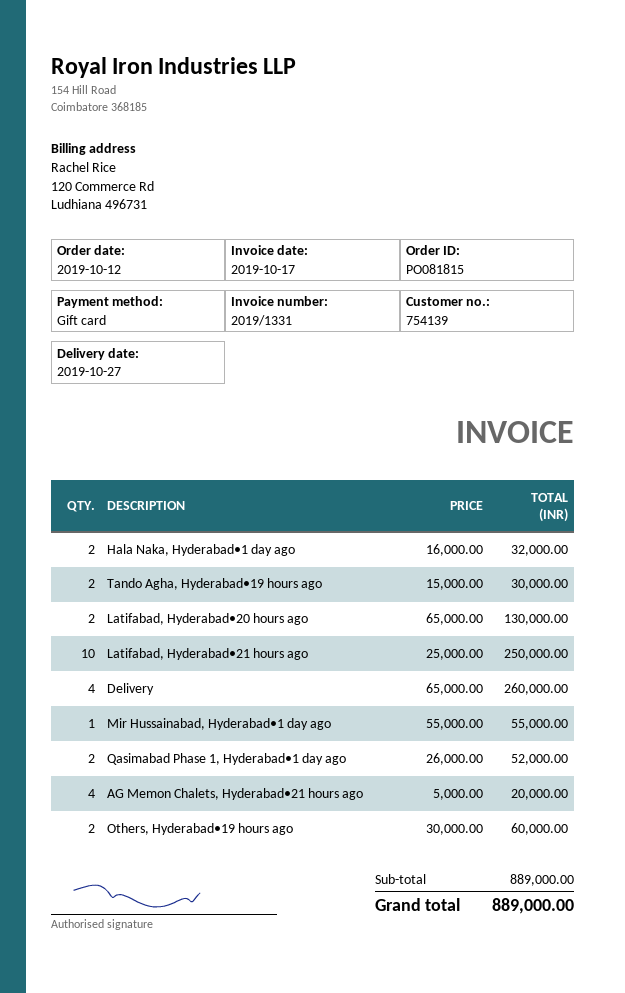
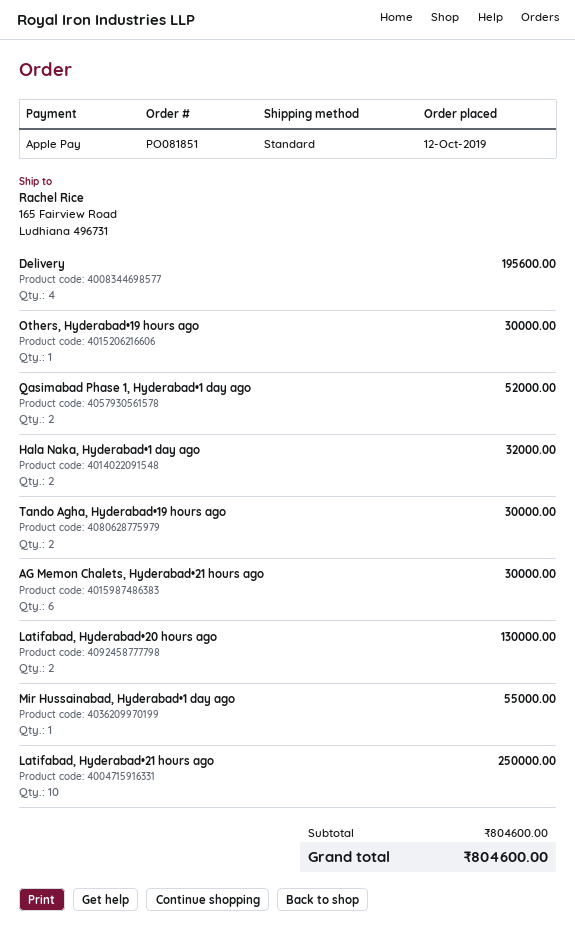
order number: PO081815 -> PO081851
payment method: gift card -> Apple Pay
Delivery: 4 for 260000.00 -> 4 for 195600.00
AG Memon Chalets, Hyderabad•21 hours ago: 4 for 20000.00 -> 6 for 30000.00
Others, Hyderabad•19 hours ago: 2 for 60000.00 -> 1 for 30000.00
subtotal: 889000.00 -> 804600.00
total: 889000.00 -> 804600.00

